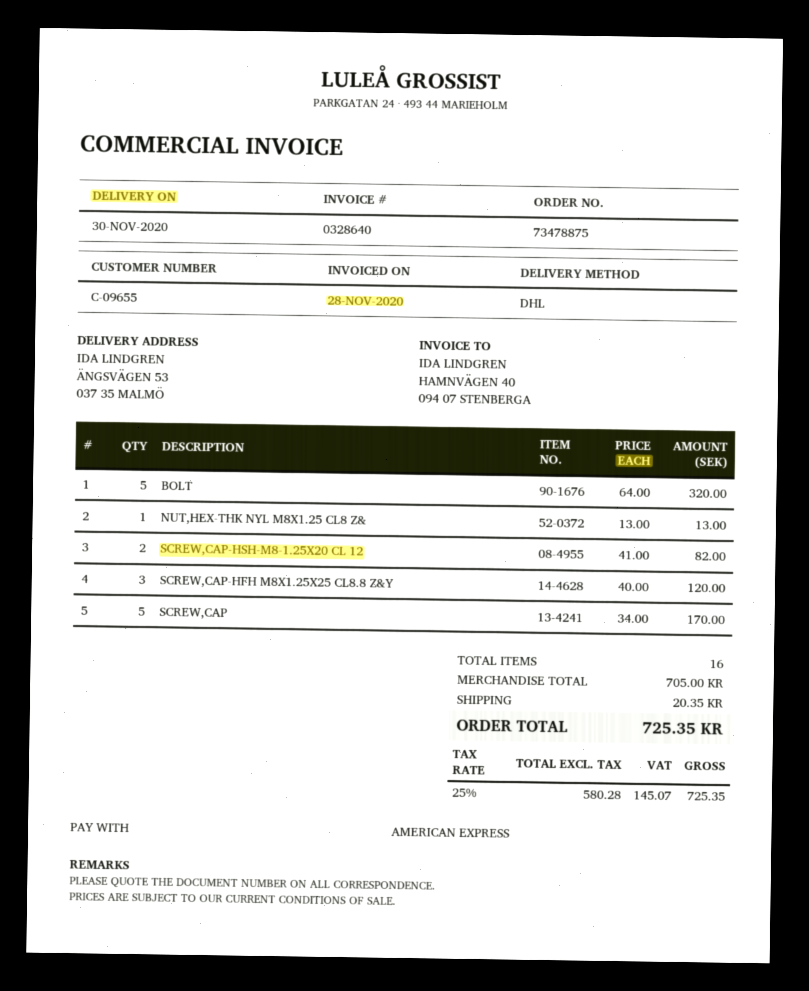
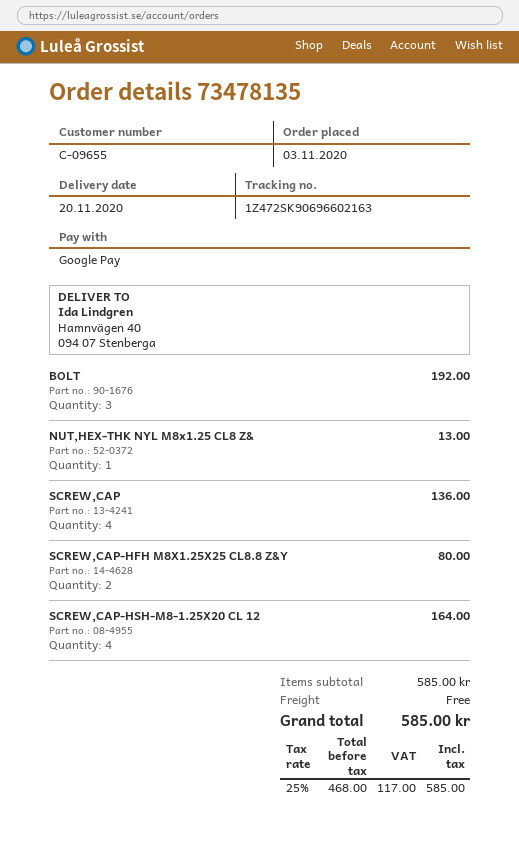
order number: 73478875 -> 73478135
delivery date: 2020-11-30 -> 2020-11-20
payment method: American Express -> Google Pay
ship to: ÄNGSVÄGEN 53, 037 35 MALMÖ -> Hamnvägen 40, 094 07 Stenberga
BOLT: 5 for 320.00 -> 3 for 192.00
SCREW,CAP-HSH-M8-1.25X20 CL 12: 2 for 82.00 -> 4 for 164.00
SCREW,CAP-HFH M8X1.25X25 CL8.8 Z&Y: 3 for 120.00 -> 2 for 80.00
SCREW,CAP: 5 for 170.00 -> 4 for 136.00
subtotal: 705.00 -> 585.00
shipping: 20.35 -> 0.00
net: 580.28 -> 468.00
tax: 25% = 145.07 -> 25% = 117.00
total: 725.35 -> 585.00

